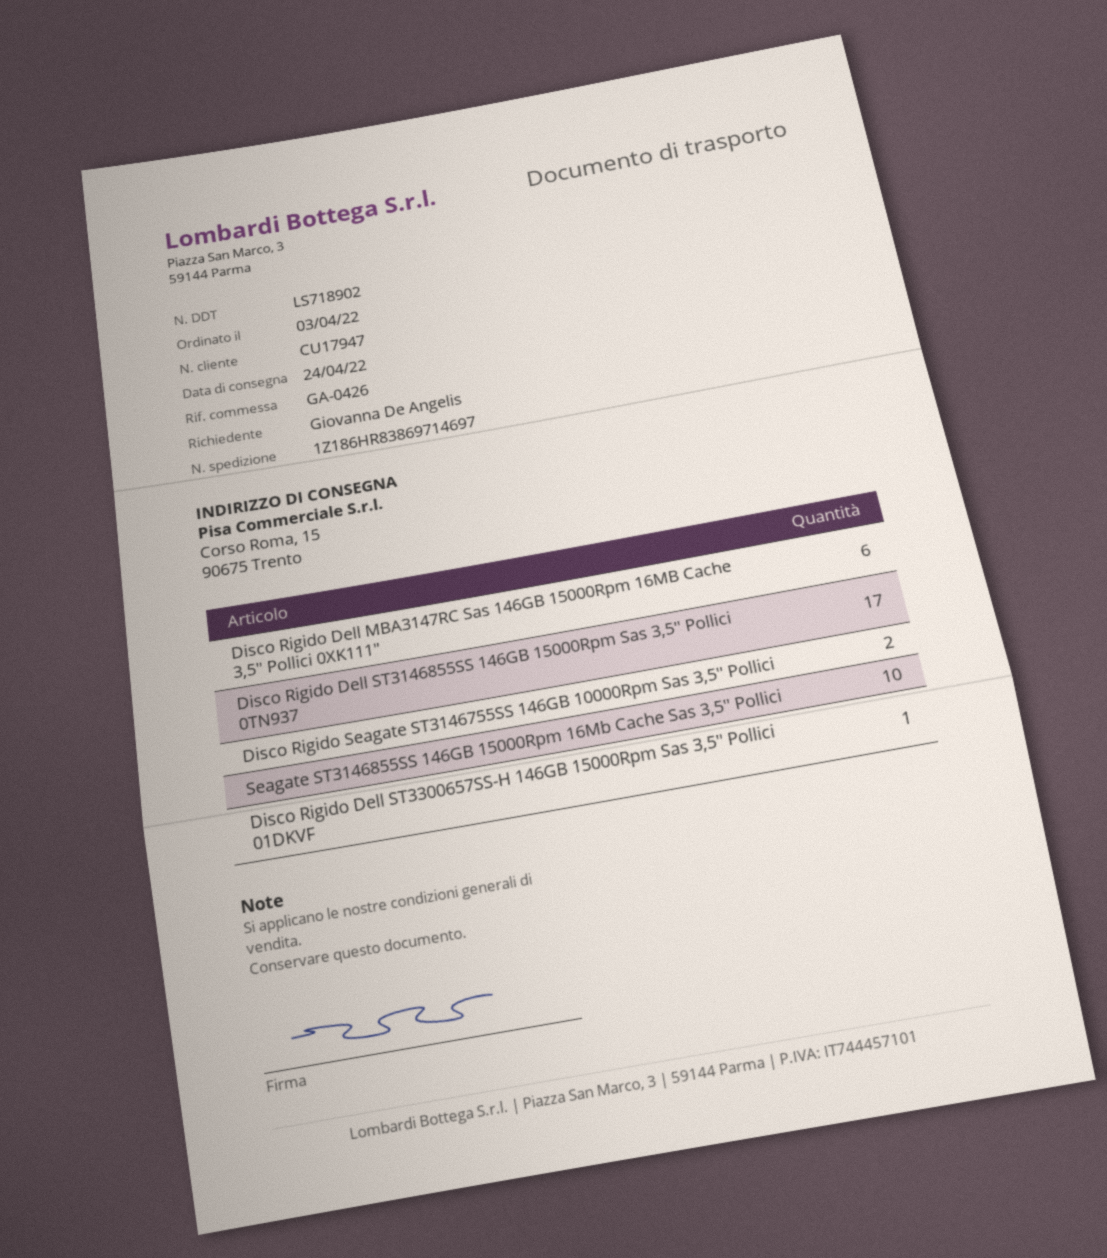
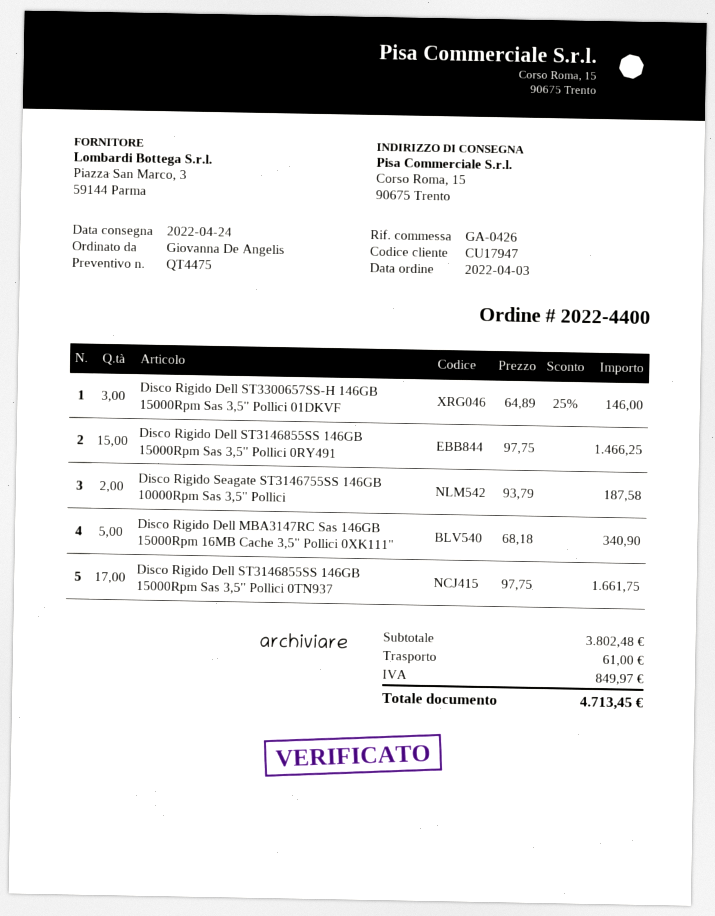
Disco Rigido Dell MBA3147RC Sas 146GB 15000Rpm 16MB Cache 3,5" Pollici 0XK111": 6 -> 5
Seagate ST3146855SS 146GB 15000Rpm 16Mb Cache Sas 3,5'' Pollici: 10 -> none
Disco Rigido Dell ST3300657SS-H 146GB 15000Rpm Sas 3,5'' Pollici 01DKVF: 1 -> 3
Disco Rigido Dell ST3146855SS 146GB 15000Rpm Sas 3,5'' Pollici 0RY491: none -> 15

